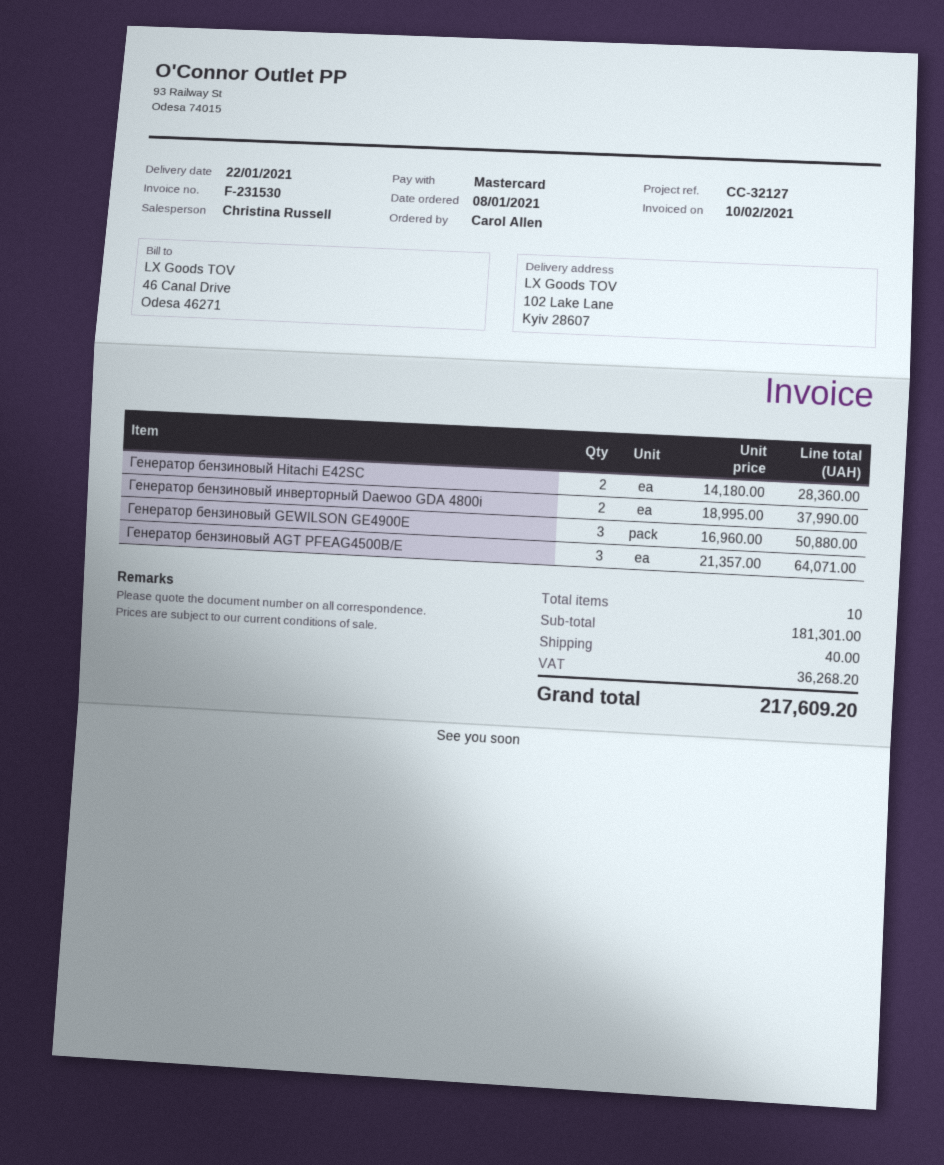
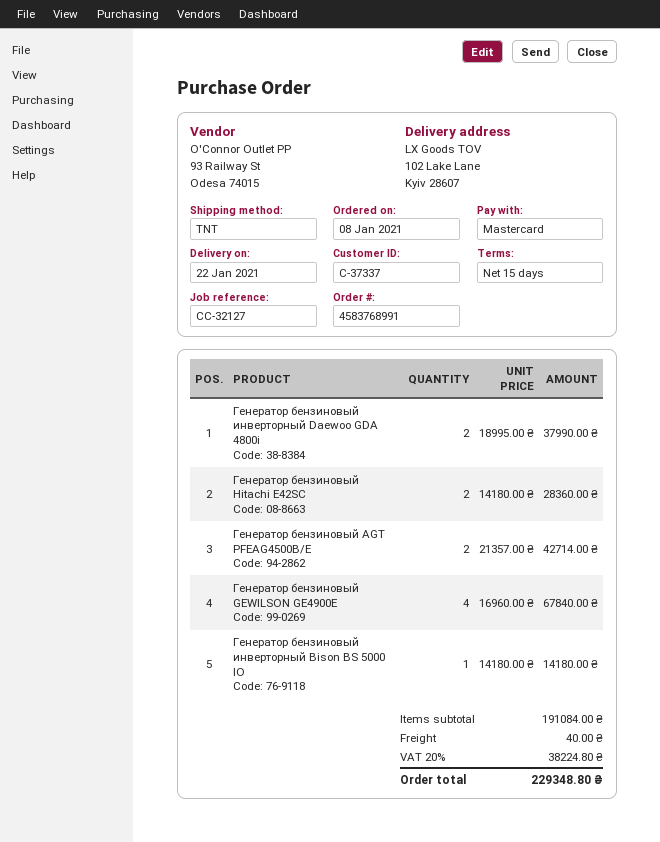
Генератор бензиновый GEWILSON GE4900Е: 3 x 16960.00 = 50880.00 -> 4 x 16960.00 = 67840.00
Генератор бензиновый AGT PFEAG4500B/E: 3 x 21357.00 = 64071.00 -> 2 x 21357.00 = 42714.00
Генератор бензиновый инверторный Bison BS 5000 IO: none -> 1 x 14180.00 = 14180.00
subtotal: 181301.00 -> 191084.00
tax: 36268.20 -> 38224.80
total: 217609.20 -> 229348.80

